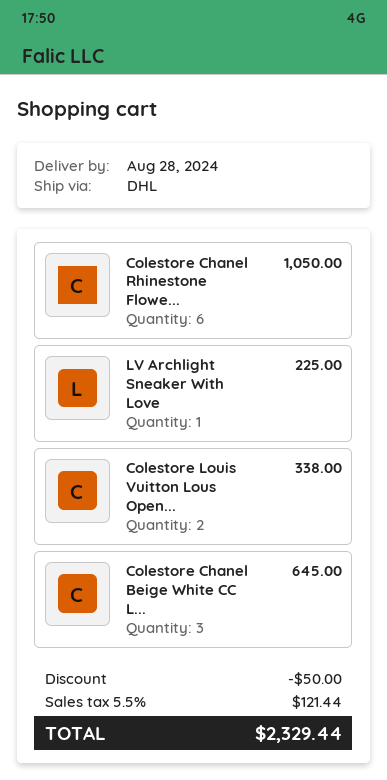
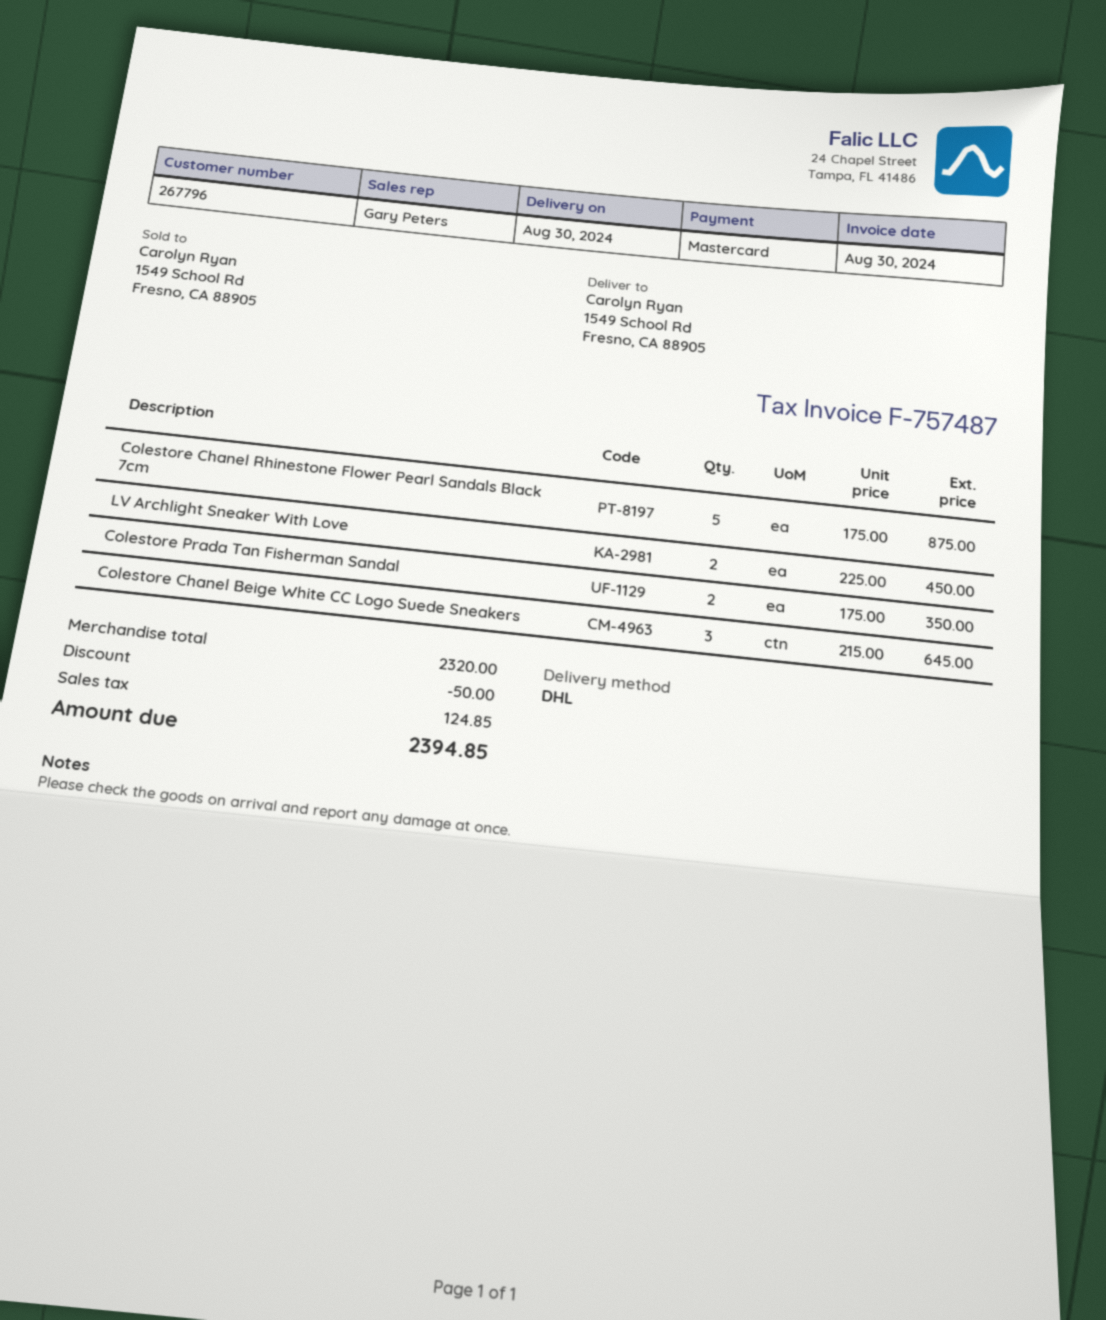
delivery date: 2024-08-28 -> 2024-08-30
Colestore Chanel Rhinestone Flowe...: 6 for 1050.00 -> 5 for 875.00
LV Archlight Sneaker With Love: 1 for 225.00 -> 2 for 450.00
Colestore Louis Vuitton Lous Open...: 2 for 338.00 -> none
Colestore Prada Tan Fisherman Sandal: none -> 2 for 350.00
tax: 121.44 -> 124.85
total: 2329.44 -> 2394.85

